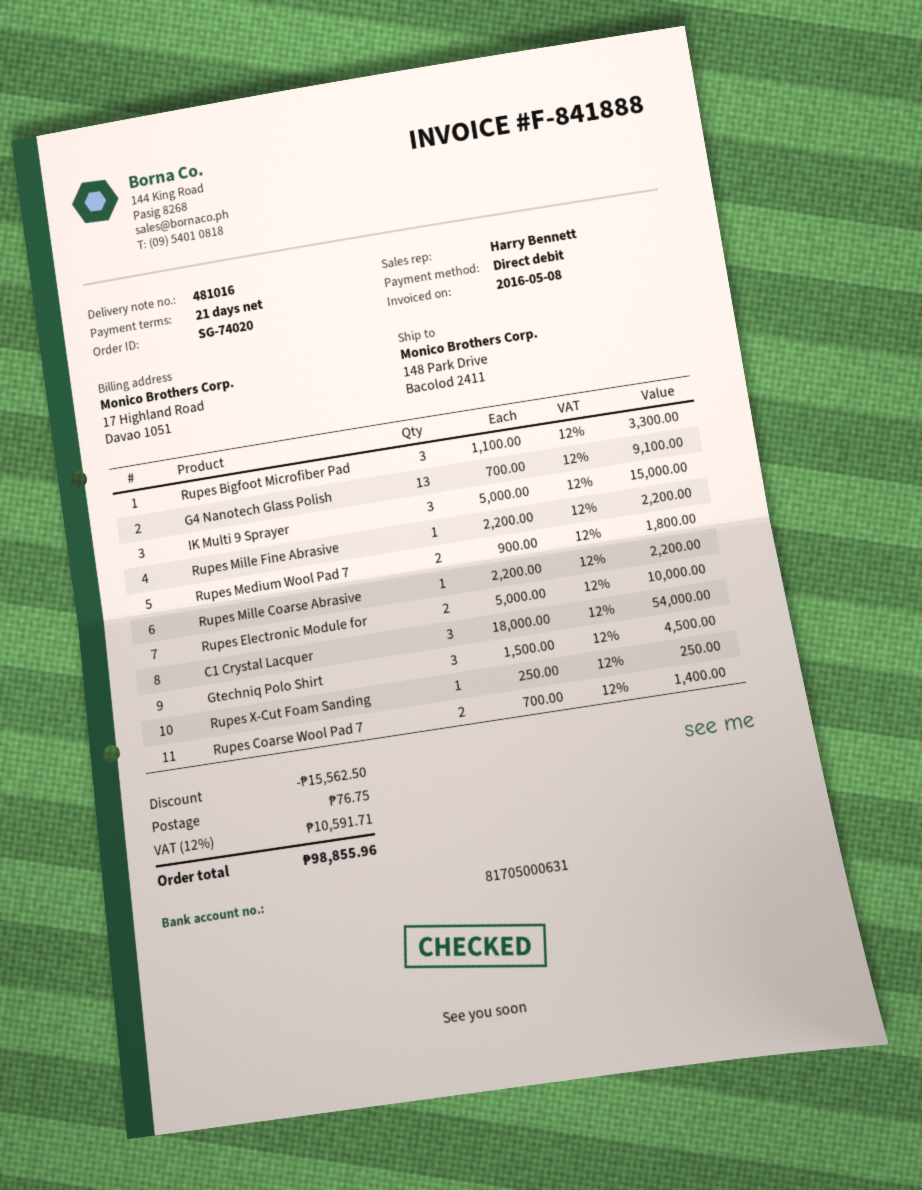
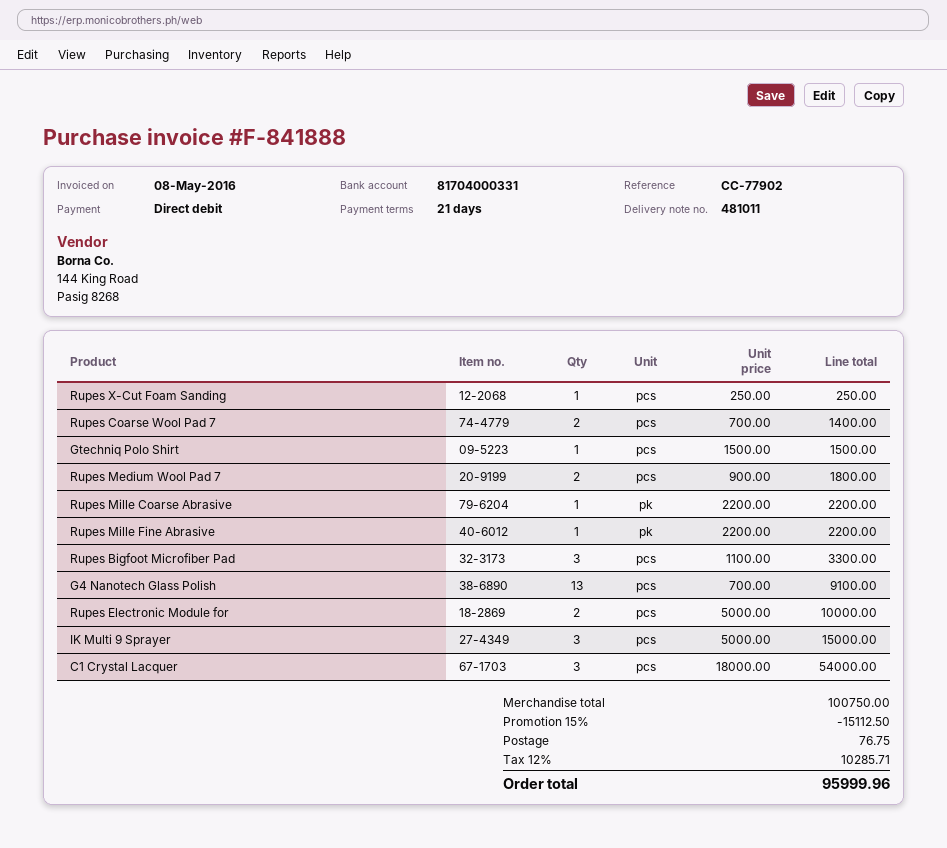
delivery note number: 481016 -> 481011
bank account: 81705000631 -> 81704000331
Gtechniq Polo Shirt: 3 x 1500.00 = 4500.00 -> 1 x 1500.00 = 1500.00
discount: 15562.50 -> 15112.50
tax: 12% = 10591.71 -> 12% = 10285.71
total: 98855.96 -> 95999.96

